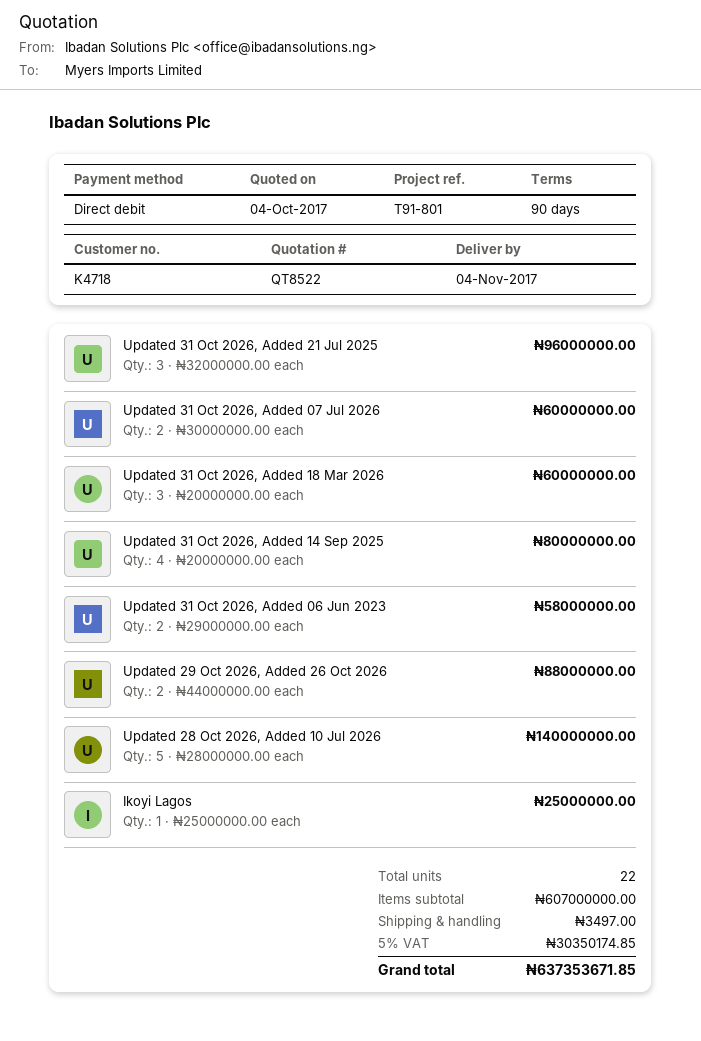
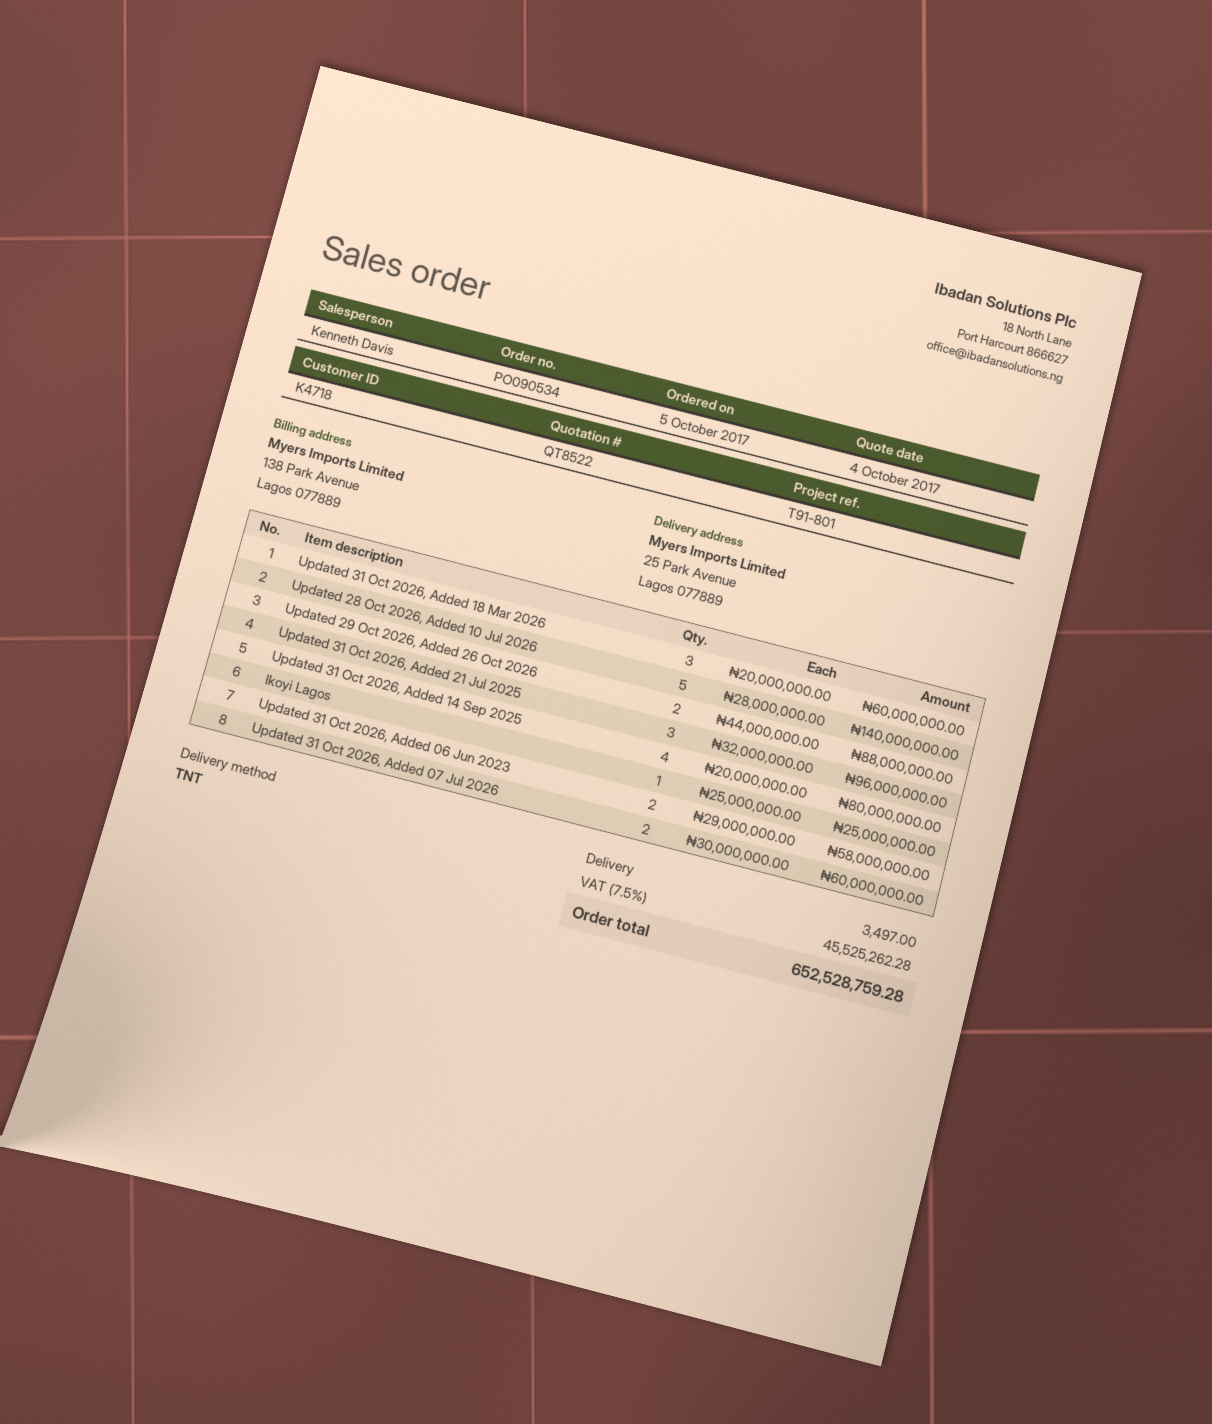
tax: 5% = 30350174.85 -> 7.5% = 45525262.28
total: 637353671.85 -> 652528759.28

